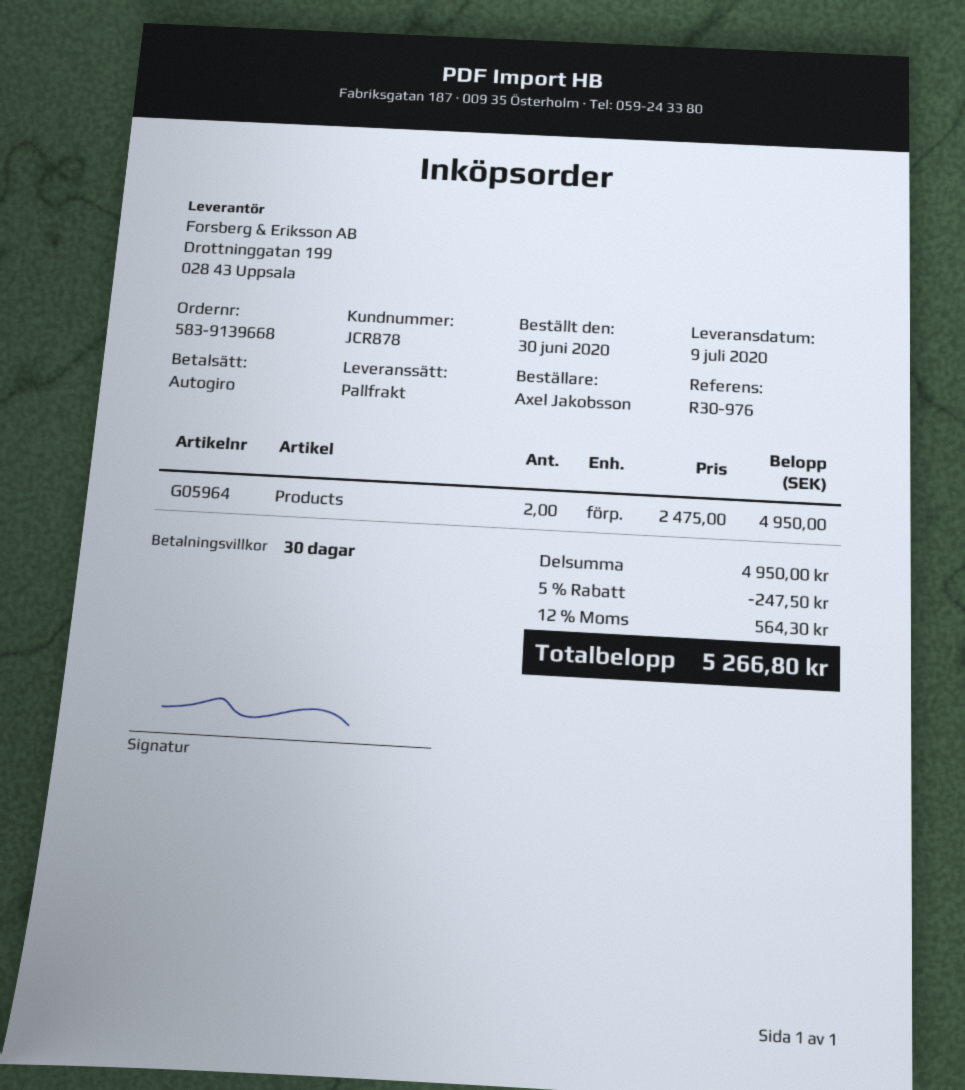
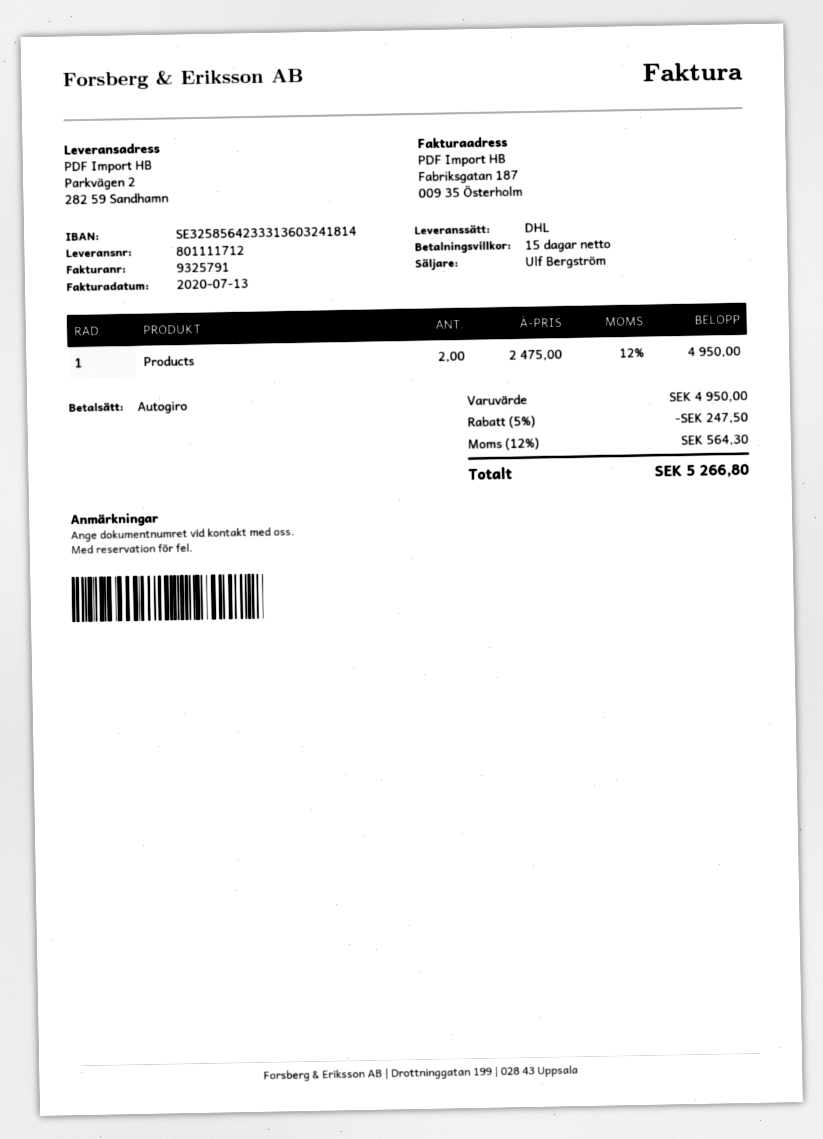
payment terms: 30 days -> 15 days
shipping method: pallet freight -> DHL

